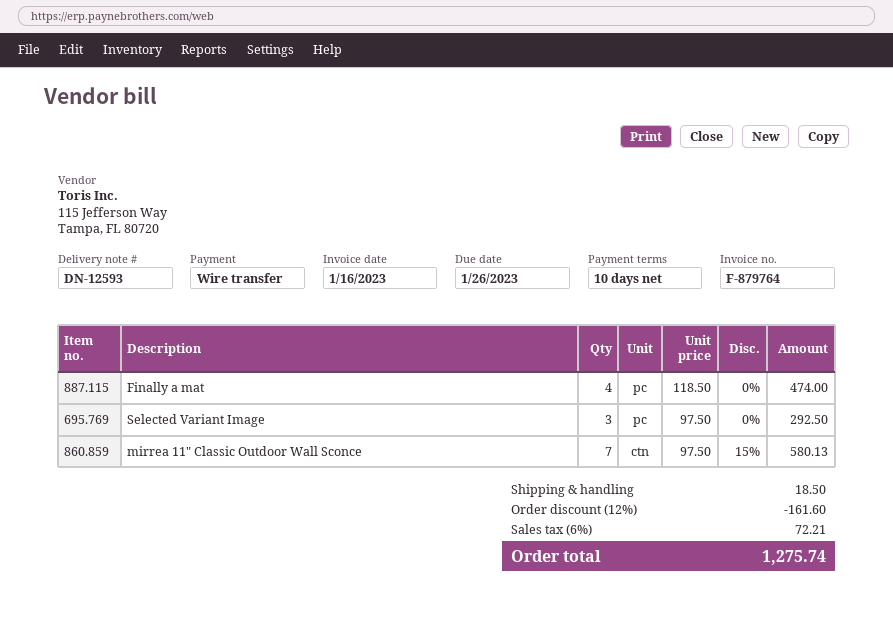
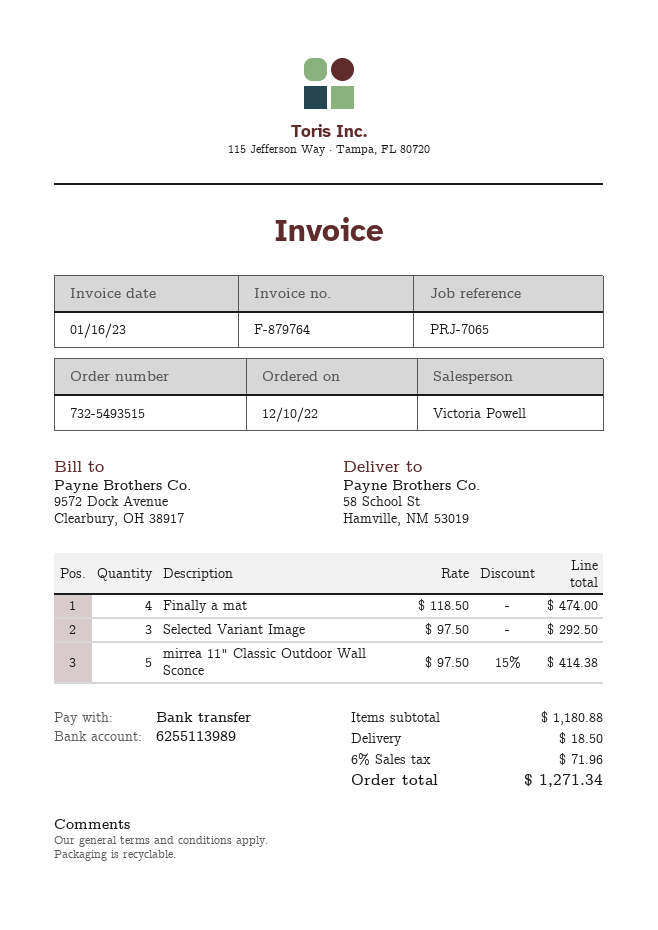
mirrea 11" Classic Outdoor Wall Sconce: 7 x 97.50 - 15% = 580.13 -> 5 x 97.50 - 15% = 414.38
discount: 12% = 161.60 -> none
tax: 6% = 72.21 -> 6% = 71.96
total: 1275.74 -> 1271.34

